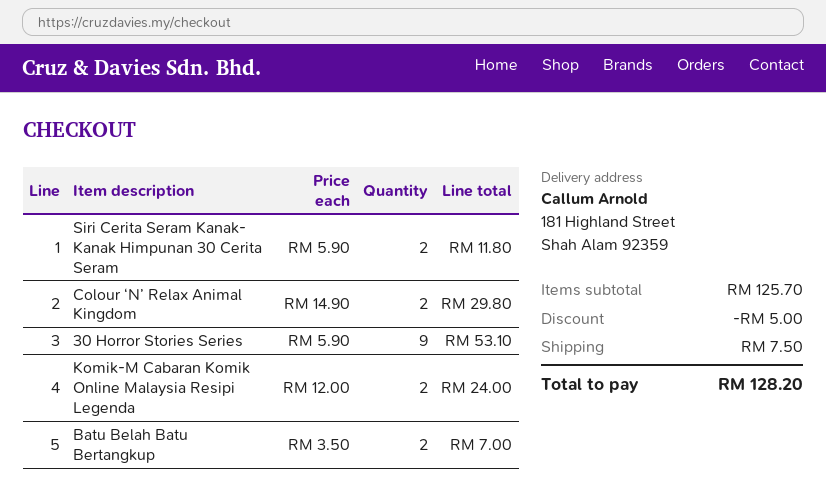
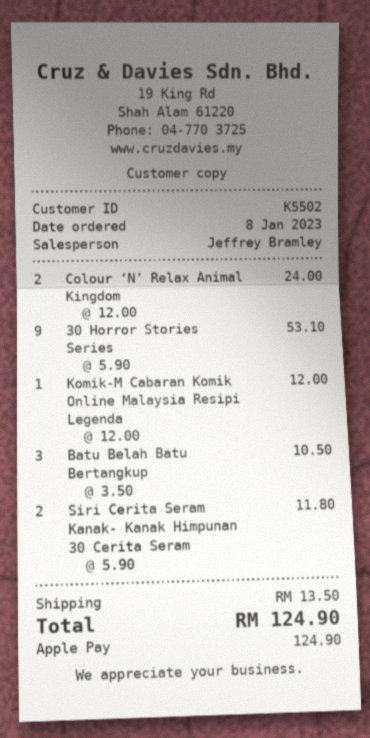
Colour ‘N’ Relax Animal Kingdom: 2 x 14.90 = 29.80 -> 2 x 12.00 = 24.00
Komik-M Cabaran Komik Online Malaysia Resipi Legenda: 2 x 12.00 = 24.00 -> 1 x 12.00 = 12.00
Batu Belah Batu Bertangkup: 2 x 3.50 = 7.00 -> 3 x 3.50 = 10.50
discount: 5.00 -> none
shipping: 7.50 -> 13.50
total: 128.20 -> 124.90

